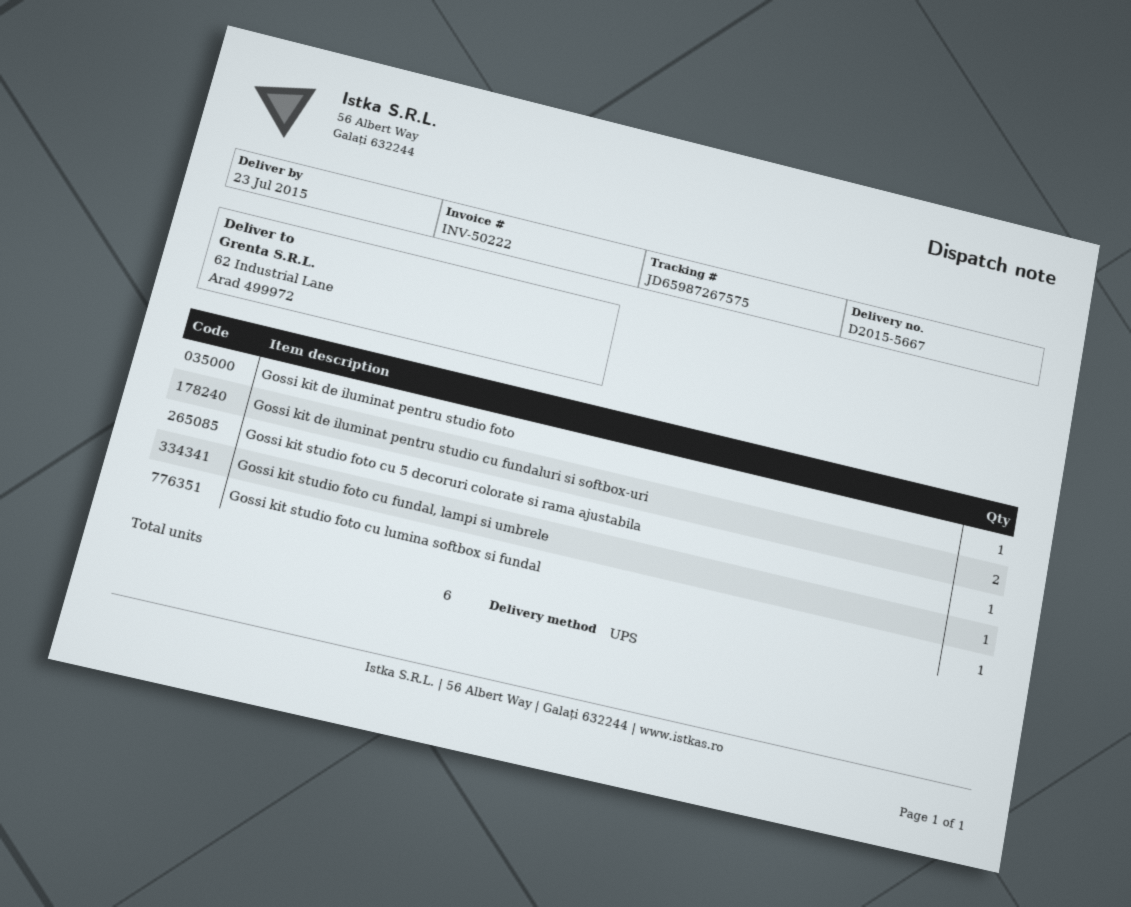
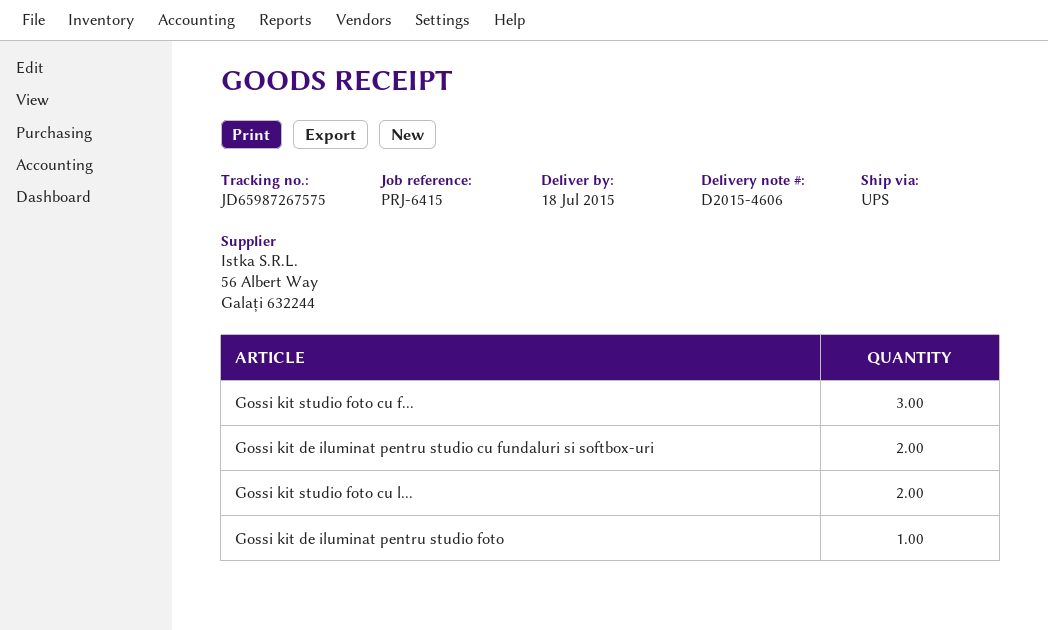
delivery note number: D2015-5667 -> D2015-4606
delivery date: 2015-07-23 -> 2015-07-18
Gossi kit studio foto cu 5 decoruri colorate si rama ajustabila: 1 -> none
Gossi kit studio foto cu fundal, lampi si umbrele: 1 -> 3
Gossi kit studio foto cu lumina softbox si fundal: 1 -> 2

